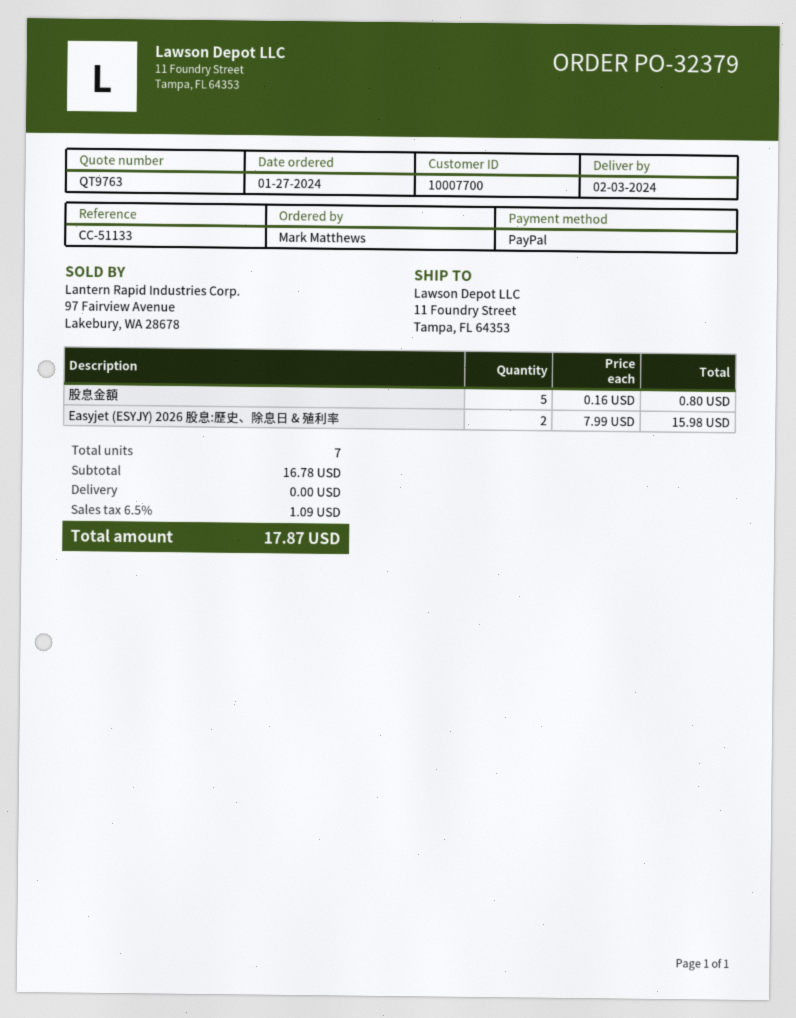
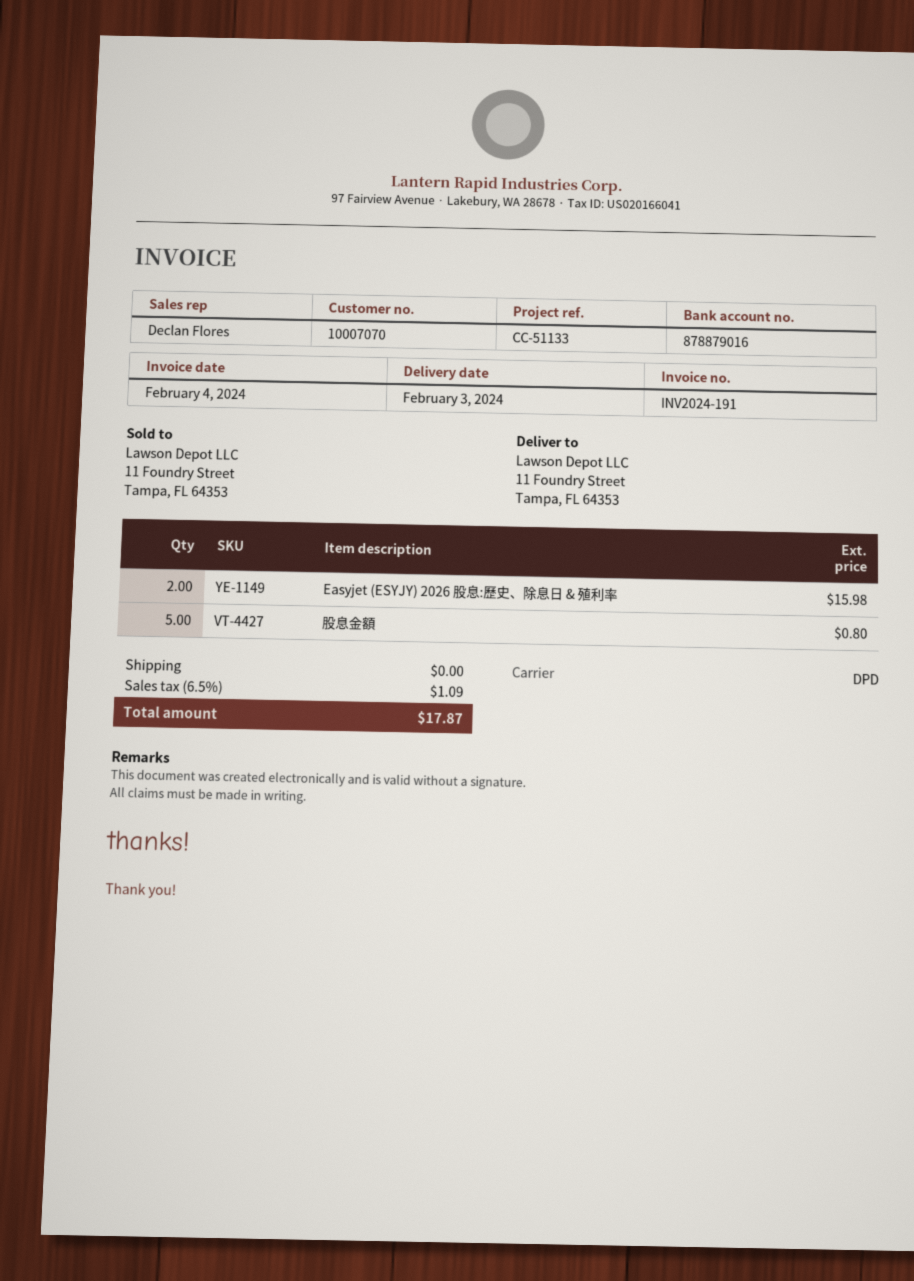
customer number: 10007700 -> 10007070

